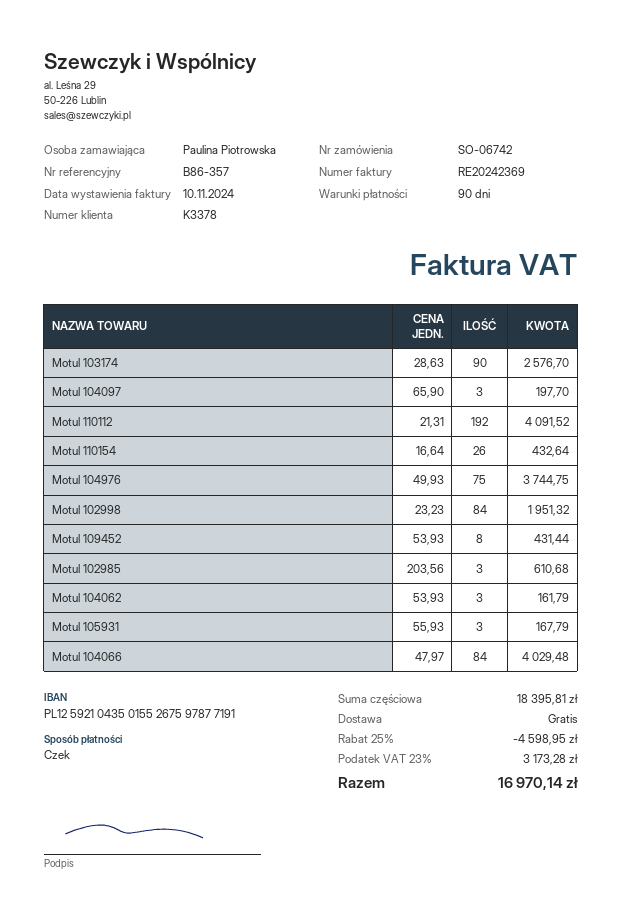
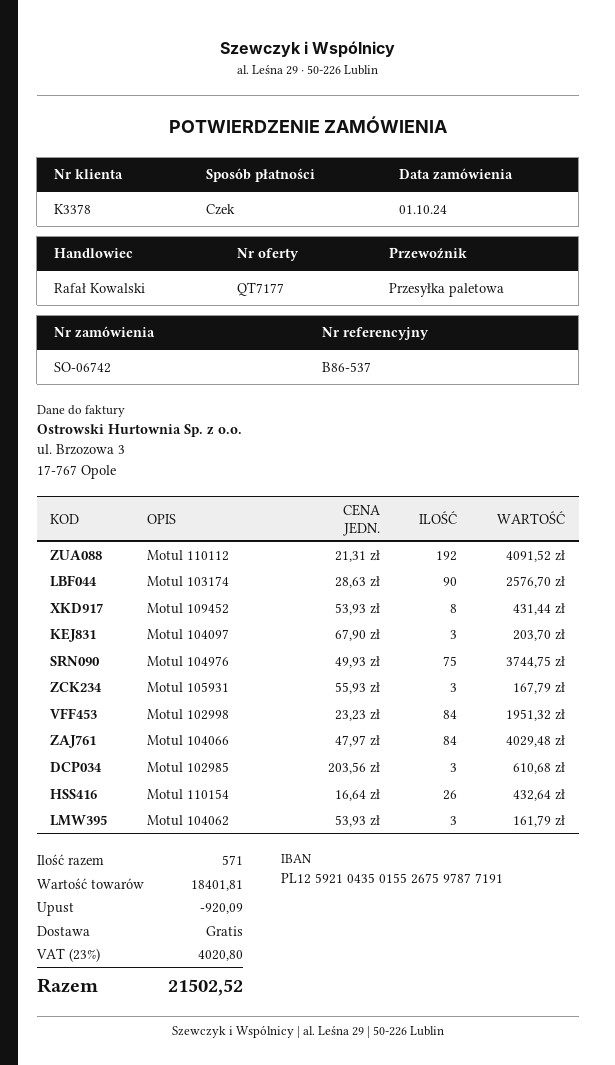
reference: B86-357 -> B86-537
Motul 104097: 3 x 65.90 = 197.70 -> 3 x 67.90 = 203.70
subtotal: 18395.81 -> 18401.81
discount: 4598.95 -> 920.09
tax: 23% = 3173.28 -> 23% = 4020.80
total: 16970.14 -> 21502.52

